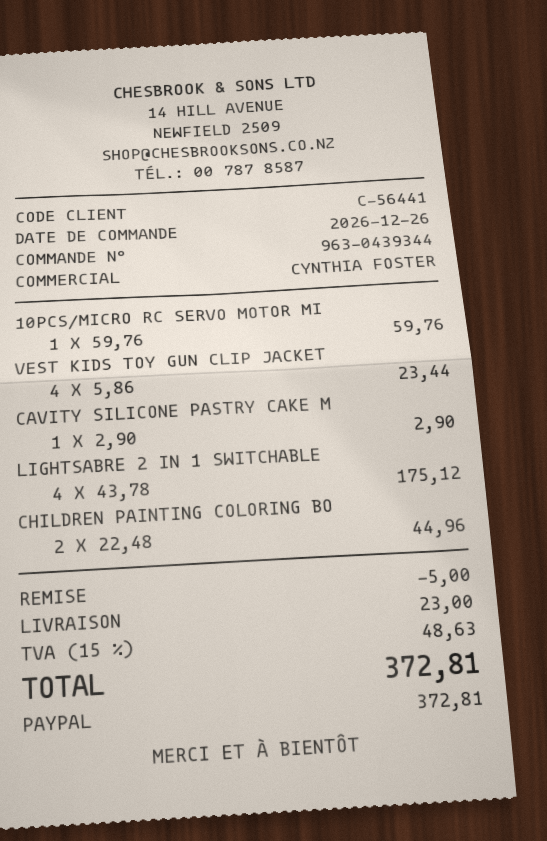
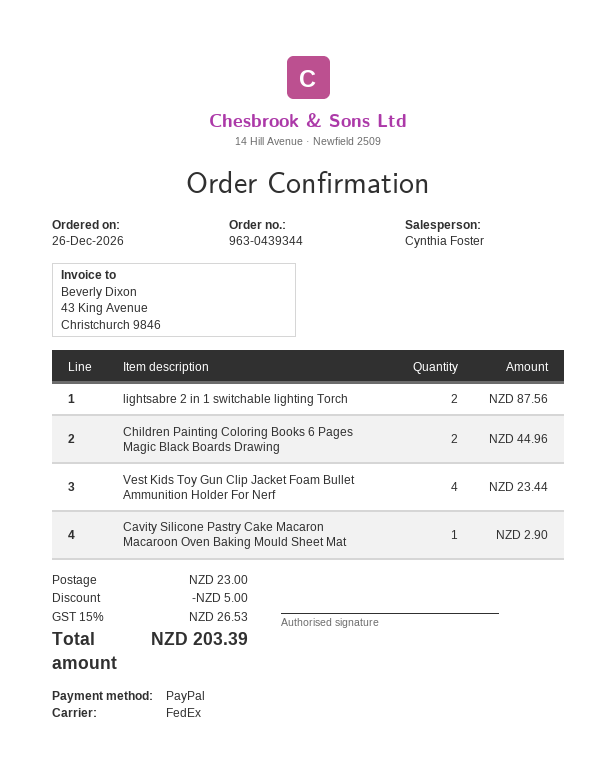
10PCS/MICRO RC SERVO MOTOR MI: 1 for 59.76 -> none
LIGHTSABRE 2 IN 1 SWITCHABLE: 4 for 175.12 -> 2 for 87.56
tax: 15% = 48.63 -> 15% = 26.53
total: 372.81 -> 203.39

